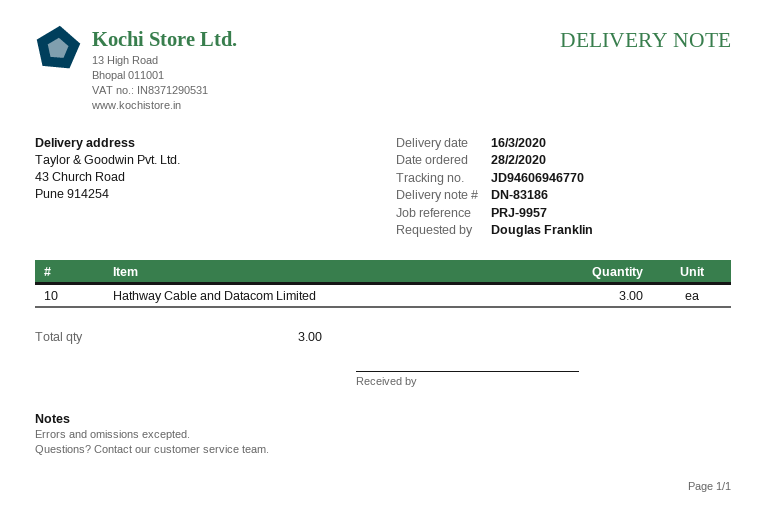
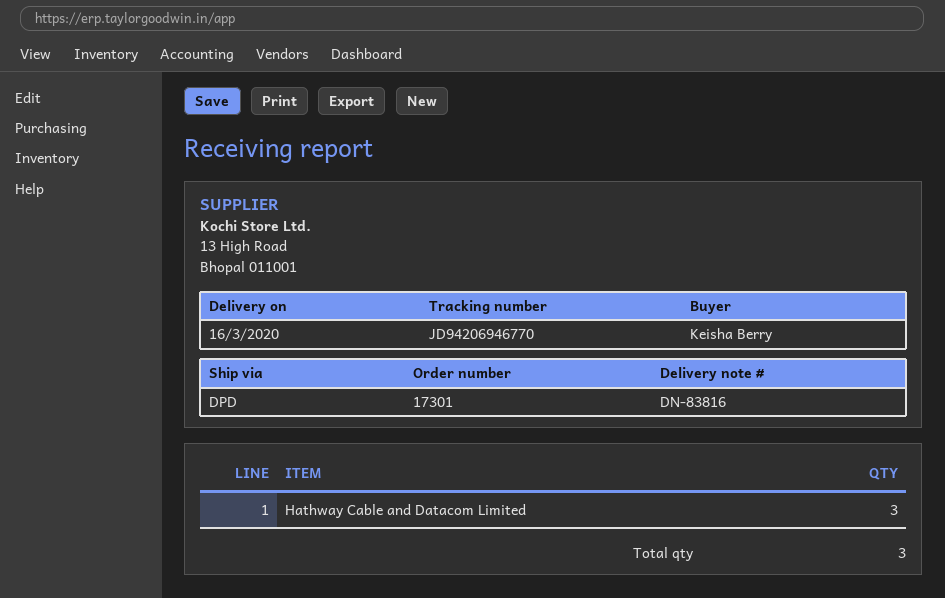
delivery note number: DN-83186 -> DN-83816
ordered by: Douglas Franklin -> Keisha Berry
tracking number: JD94606946770 -> JD94206946770

